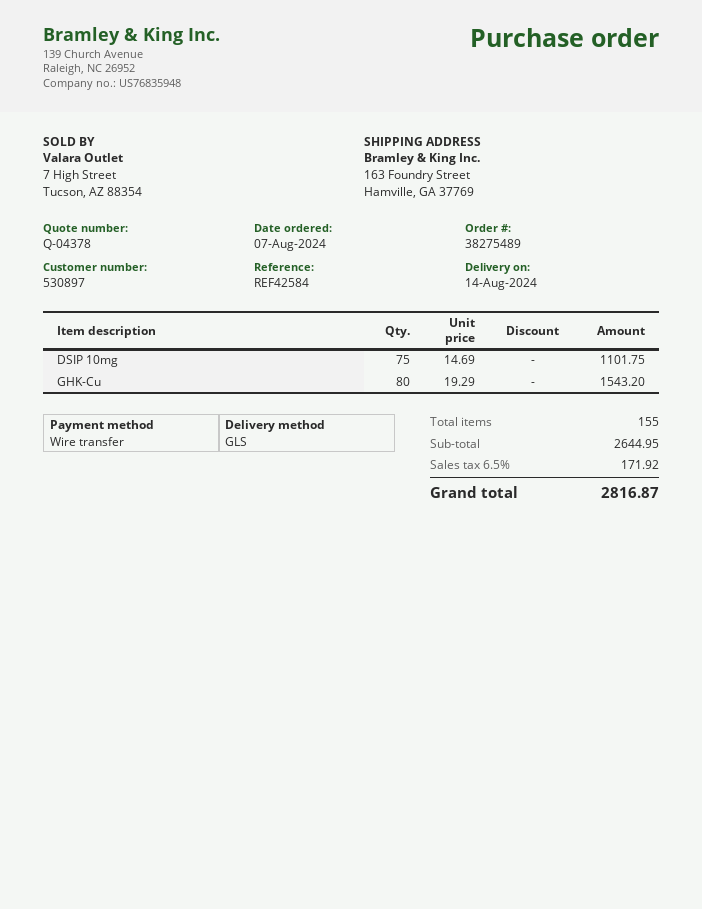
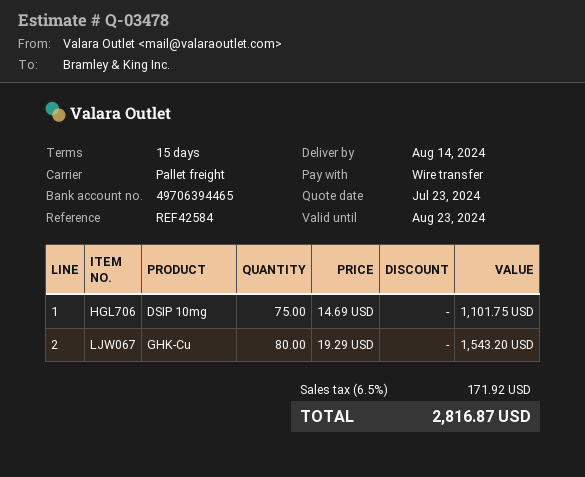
quote number: Q-04378 -> Q-03478
shipping method: GLS -> pallet freight

